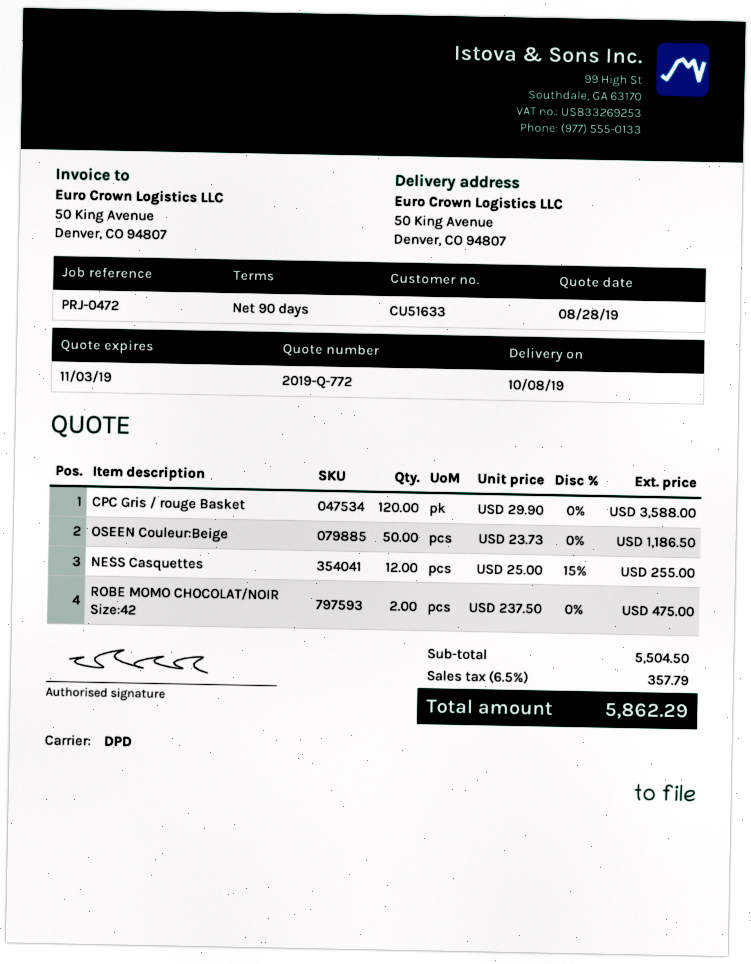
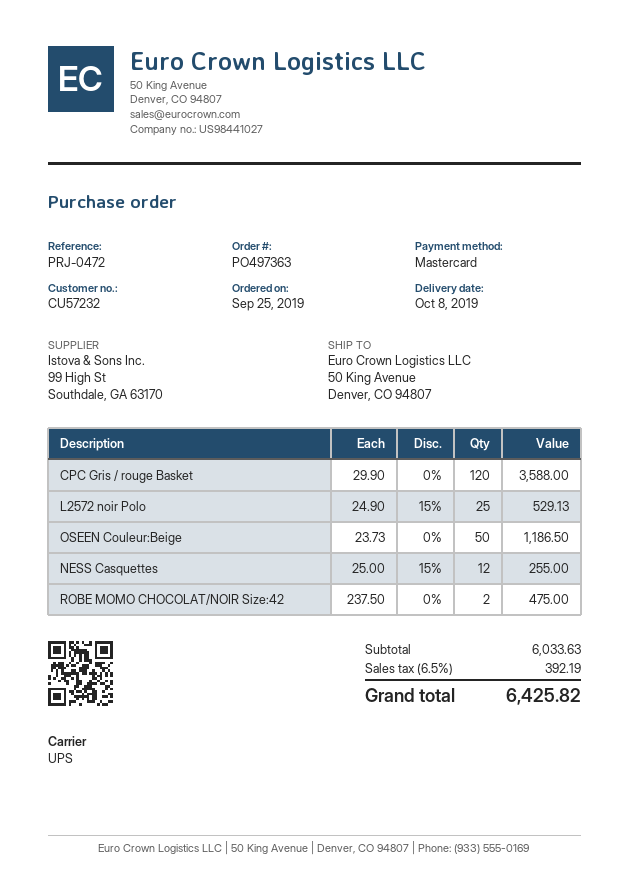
customer number: CU51633 -> CU57232
shipping method: DPD -> UPS
L2572 noir Polo: none -> 25 x 24.90 - 15% = 529.13
subtotal: 5504.50 -> 6033.63
tax: 6.5% = 357.79 -> 6.5% = 392.19
total: 5862.29 -> 6425.82

